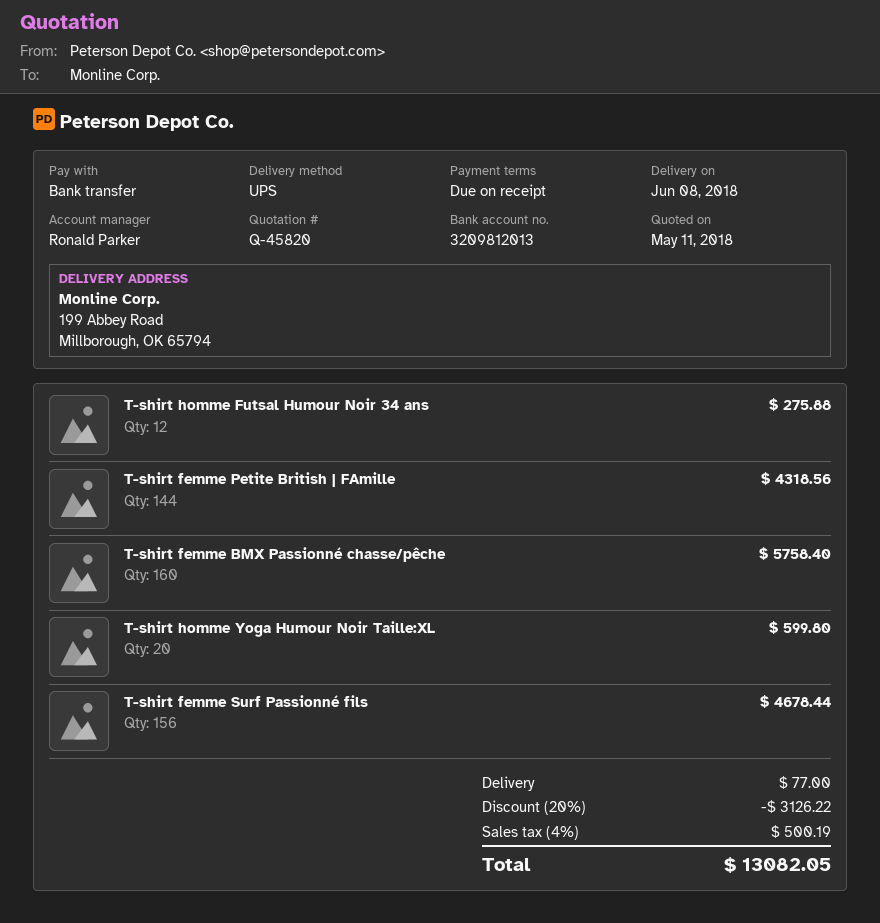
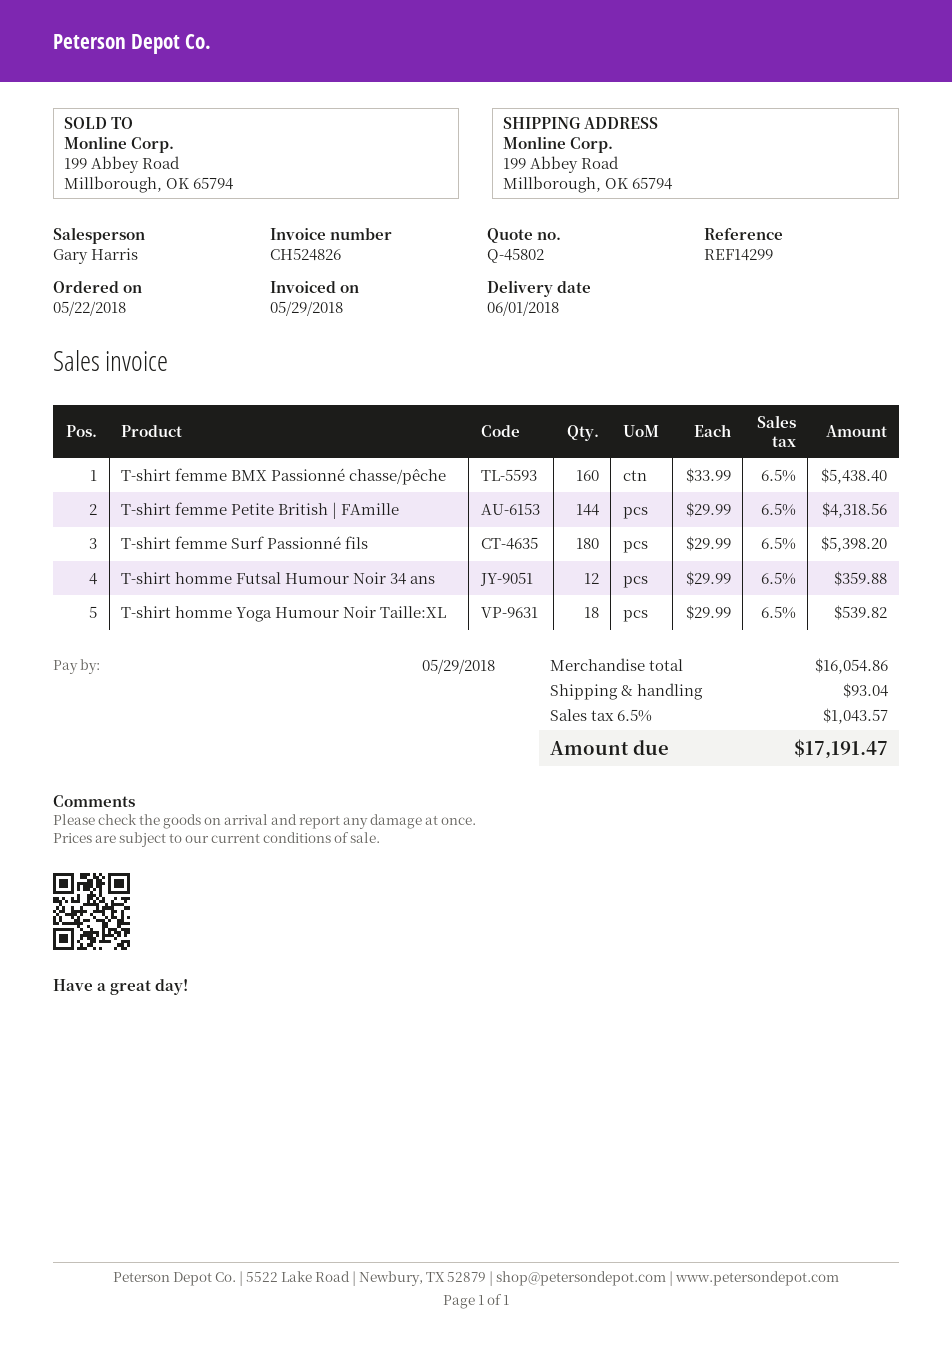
quote number: Q-45820 -> Q-45802
delivery date: 2018-06-08 -> 2018-06-01
sales rep: Ronald Parker -> Gary Harris
T-shirt homme Futsal Humour Noir 34 ans: 12 for 275.88 -> 12 for 359.88
T-shirt femme BMX Passionné chasse/pêche: 160 for 5758.40 -> 160 for 5438.40
T-shirt homme Yoga Humour Noir Taille:XL: 20 for 599.80 -> 18 for 539.82
T-shirt femme Surf Passionné fils: 156 for 4678.44 -> 180 for 5398.20
discount: 20% = 3126.22 -> none
shipping: 77.00 -> 93.04
tax: 4% = 500.19 -> 6.5% = 1043.57
total: 13082.05 -> 17191.47

